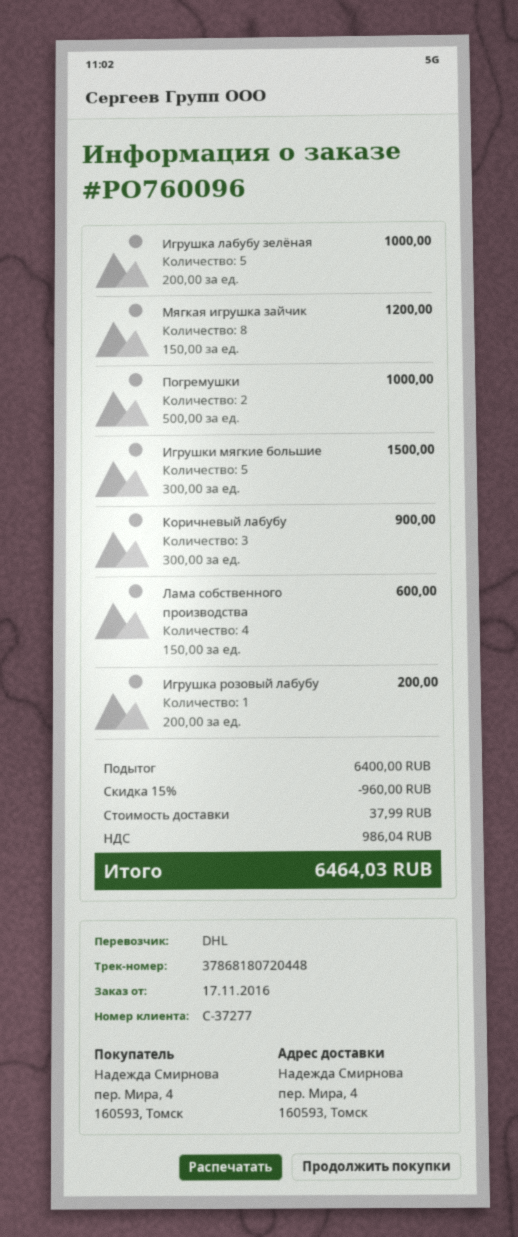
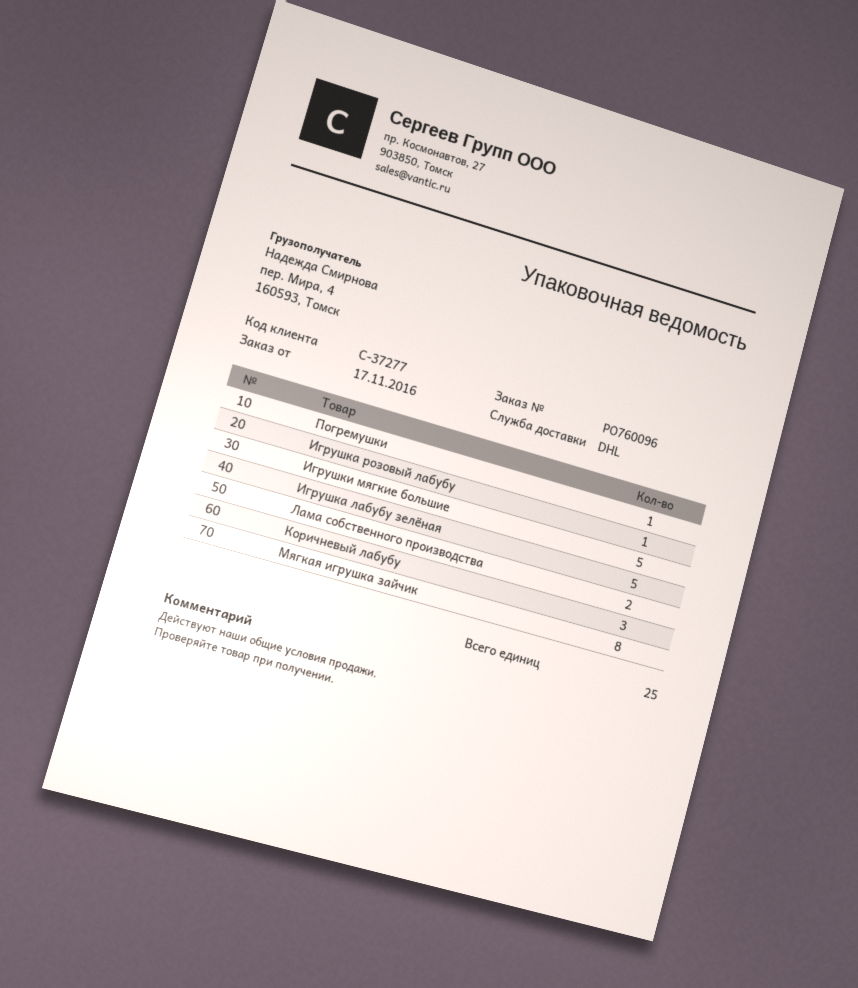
Погремушки: 2 -> 1
Лама собственного производства: 4 -> 2

